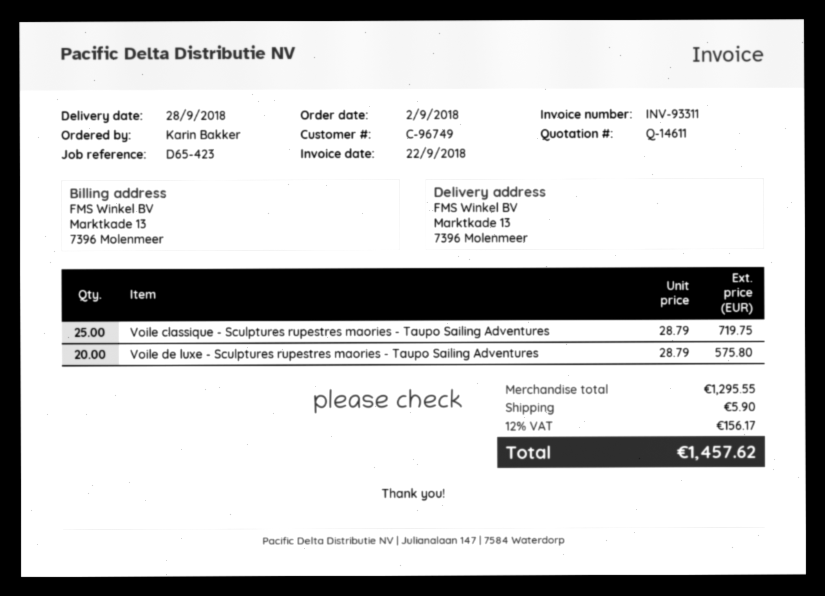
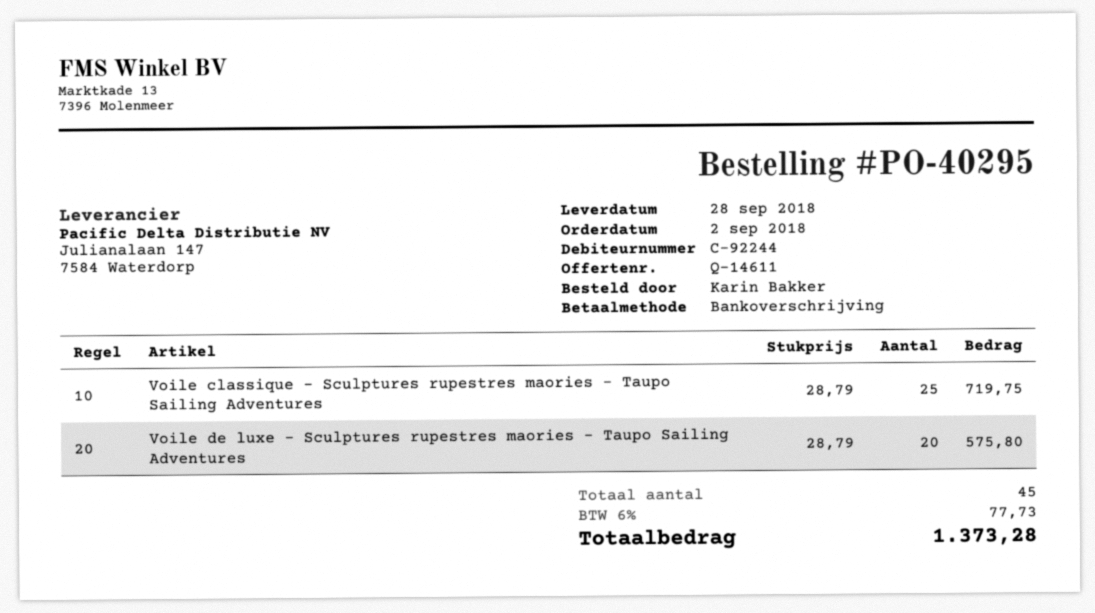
customer number: C-96749 -> C-92244
shipping: 5.90 -> none
tax: 12% = 156.17 -> 6% = 77.73
total: 1457.62 -> 1373.28

